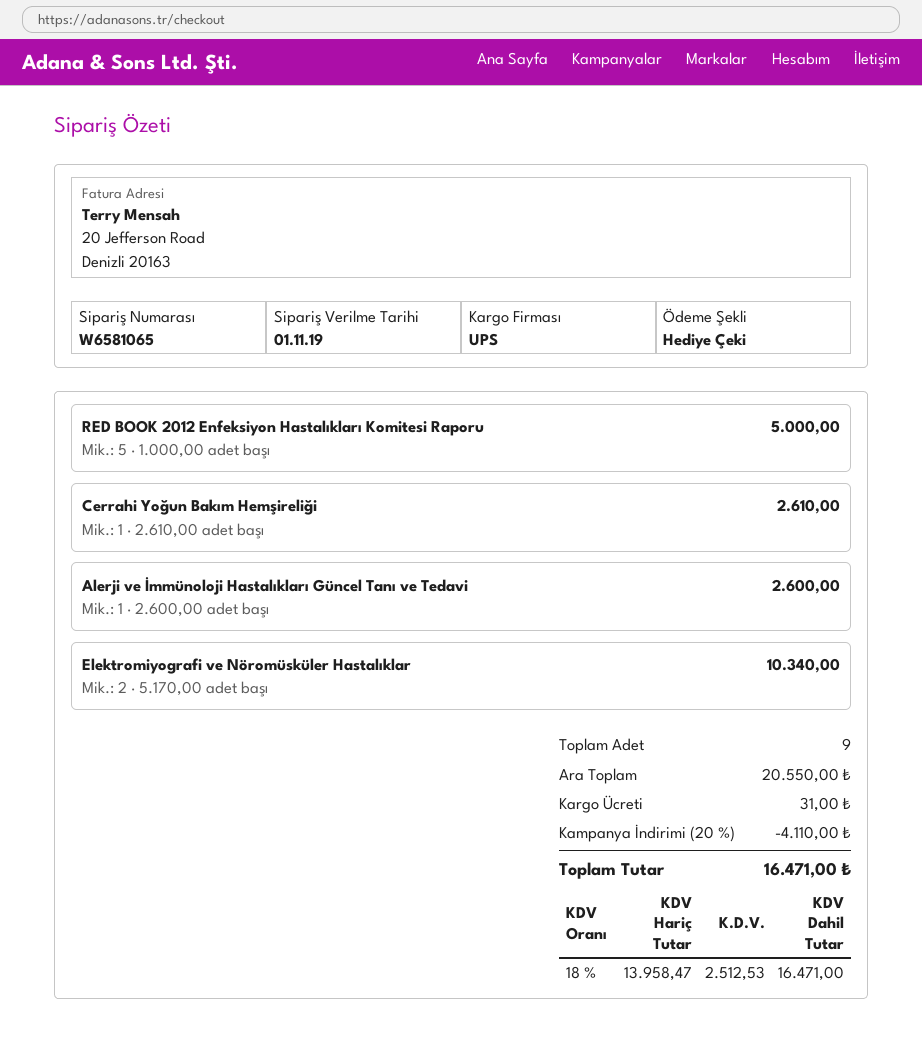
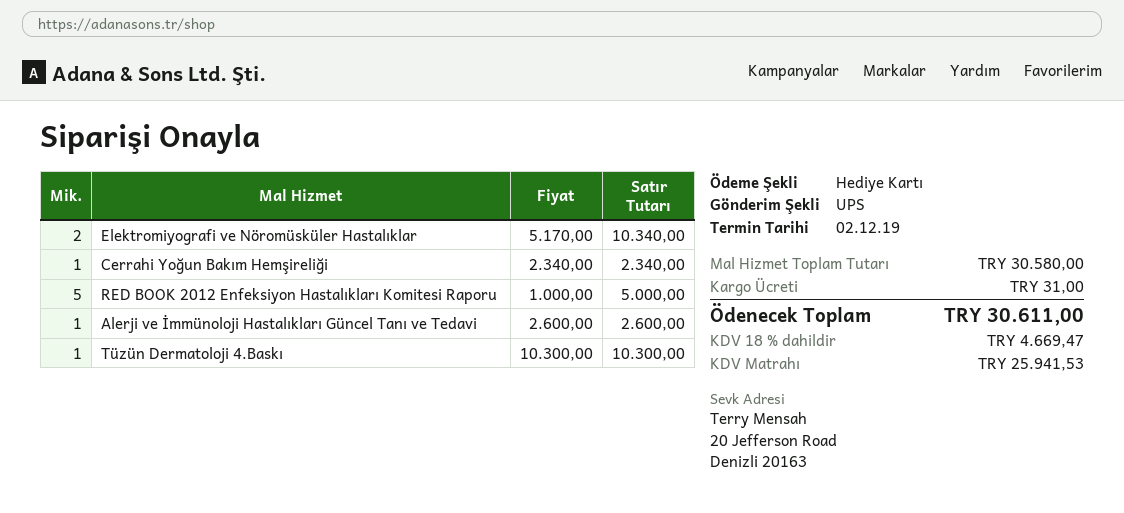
Cerrahi Yoğun Bakım Hemşireliği: 1 x 2610.00 = 2610.00 -> 1 x 2340.00 = 2340.00
Tüzün Dermatoloji 4.Baskı: none -> 1 x 10300.00 = 10300.00
subtotal: 20550.00 -> 30580.00
discount: 20% = 4110.00 -> none
net: 13958.47 -> 25941.53
tax: 18% = 2512.53 -> 18% = 4669.47
total: 16471.00 -> 30611.00

